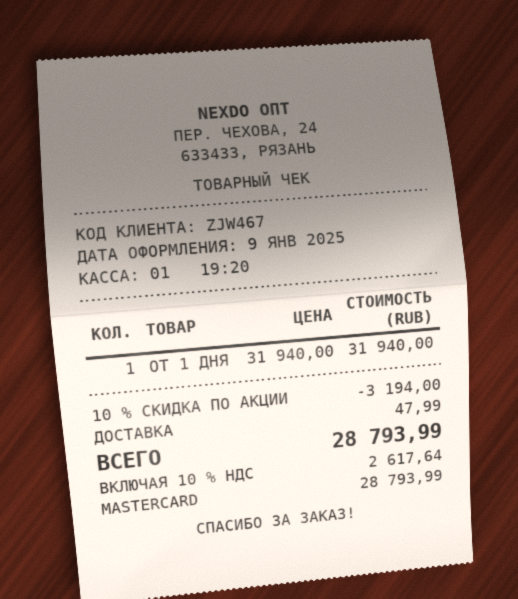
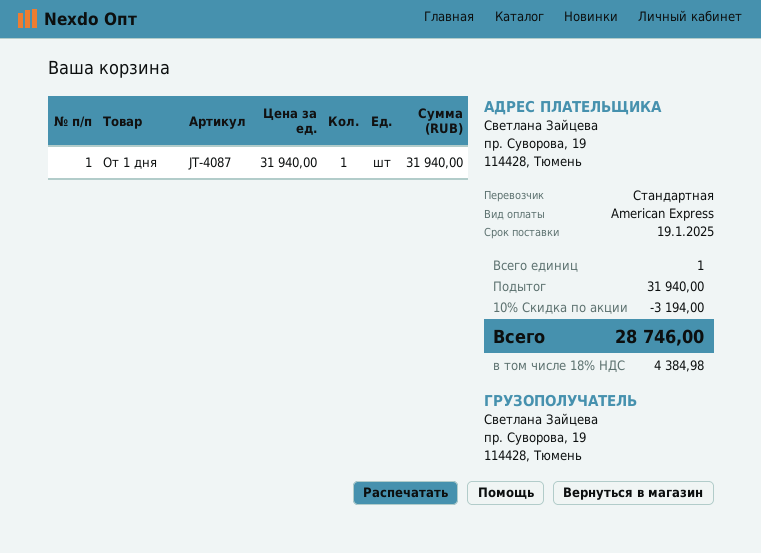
payment method: Mastercard -> American Express
shipping: 47.99 -> none
tax: 10% = 2617.64 -> 18% = 4384.98
total: 28793.99 -> 28746.00

